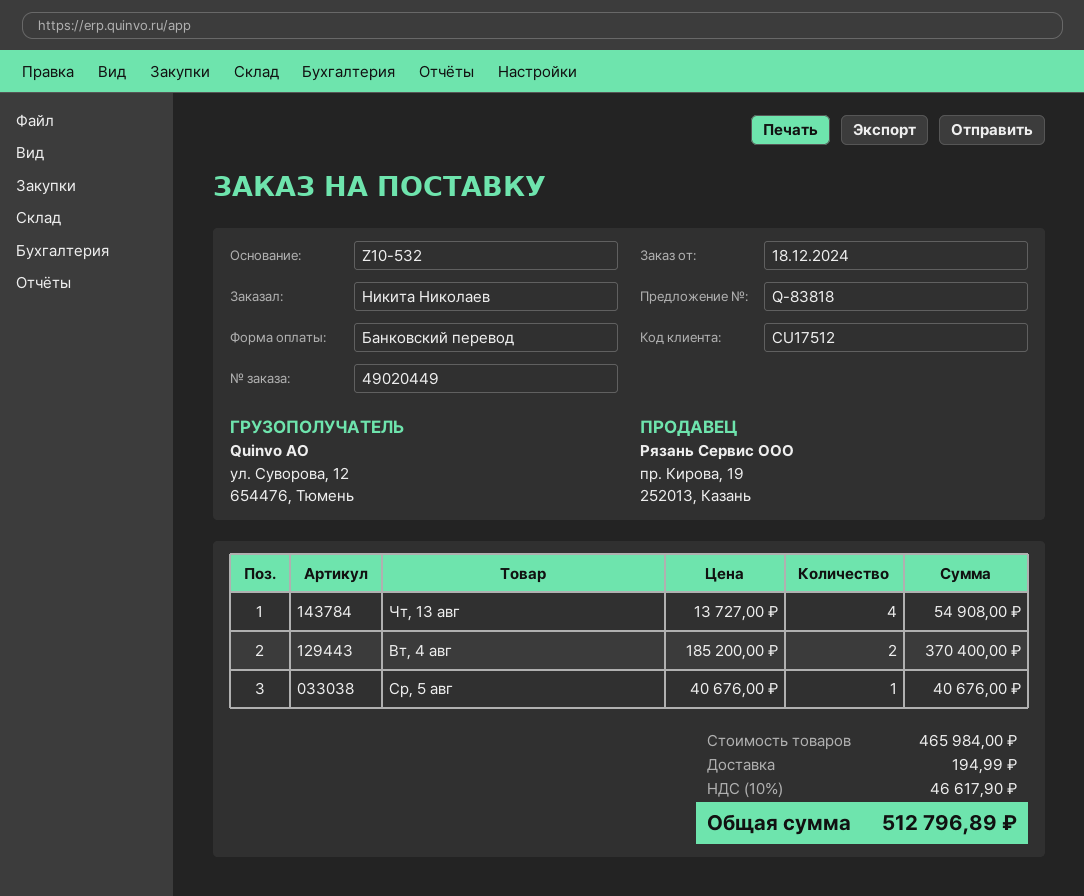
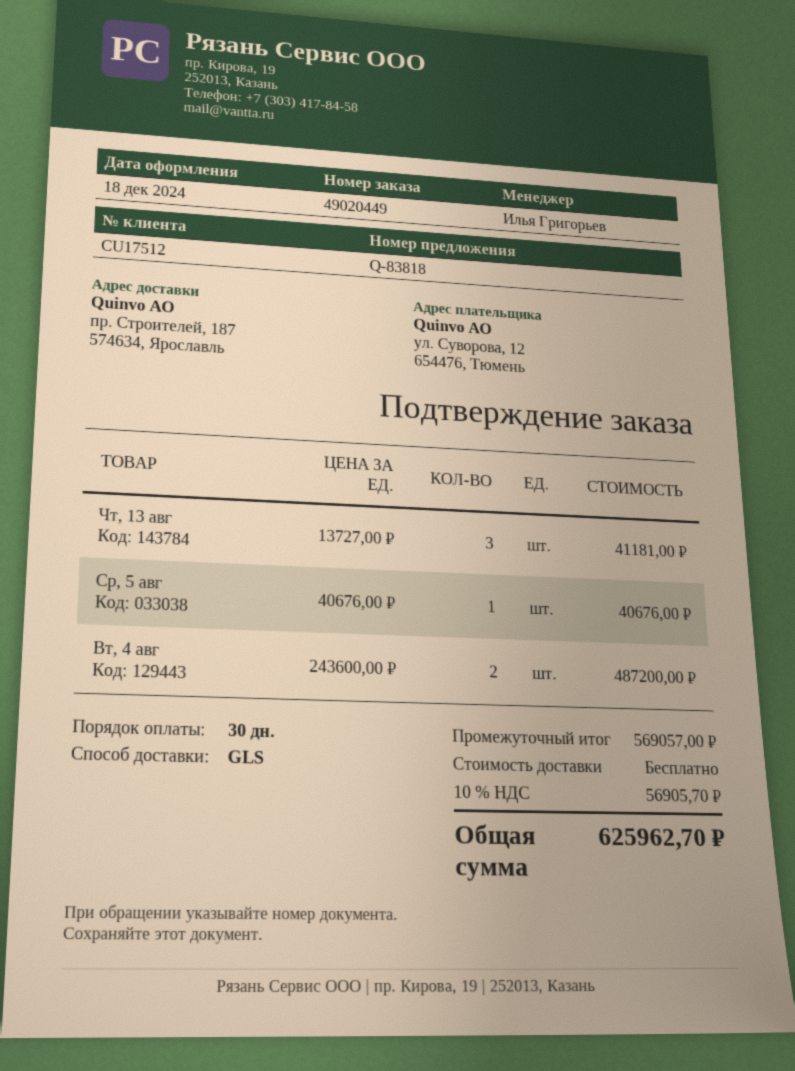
ship to: ул. Суворова, 12, 654476, Тюмень -> пр. Строителей, 187, 574634, Ярославль
Чт, 13 авг: 4 x 13727.00 = 54908.00 -> 3 x 13727.00 = 41181.00
Вт, 4 авг: 2 x 185200.00 = 370400.00 -> 2 x 243600.00 = 487200.00
subtotal: 465984.00 -> 569057.00
shipping: 194.99 -> 0.00
tax: 10% = 46617.90 -> 10% = 56905.70
total: 512796.89 -> 625962.70

